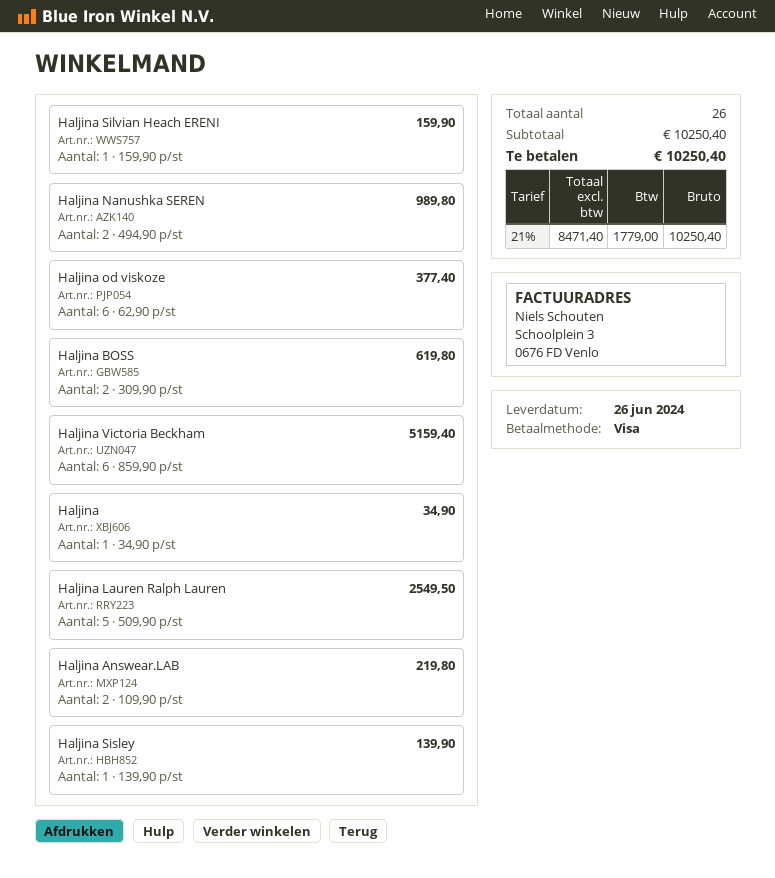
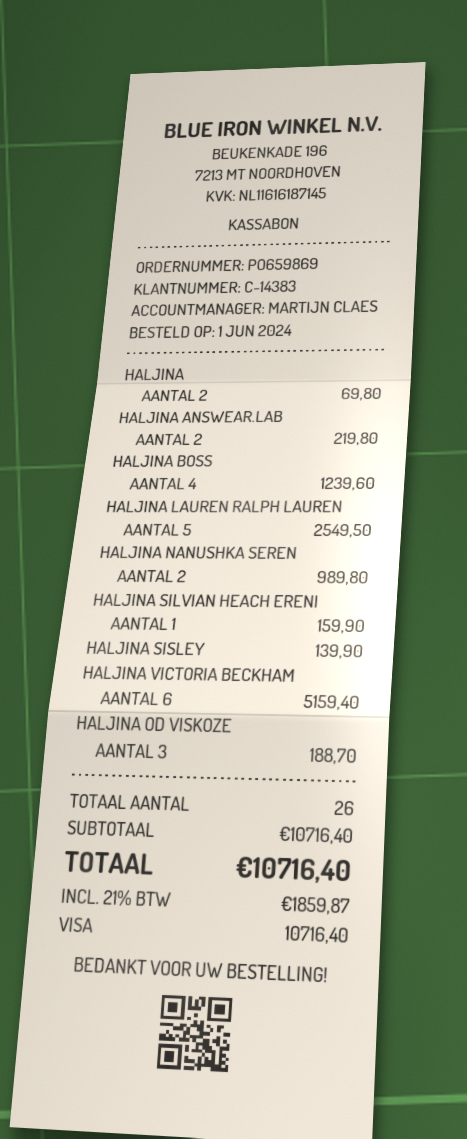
Haljina od viskoze: 6 for 377.40 -> 3 for 188.70
Haljina BOSS: 2 for 619.80 -> 4 for 1239.60
Haljina: 1 for 34.90 -> 2 for 69.80
subtotal: 10250.40 -> 10716.40
tax: 21% = 1779.00 -> 21% = 1859.87
total: 10250.40 -> 10716.40

